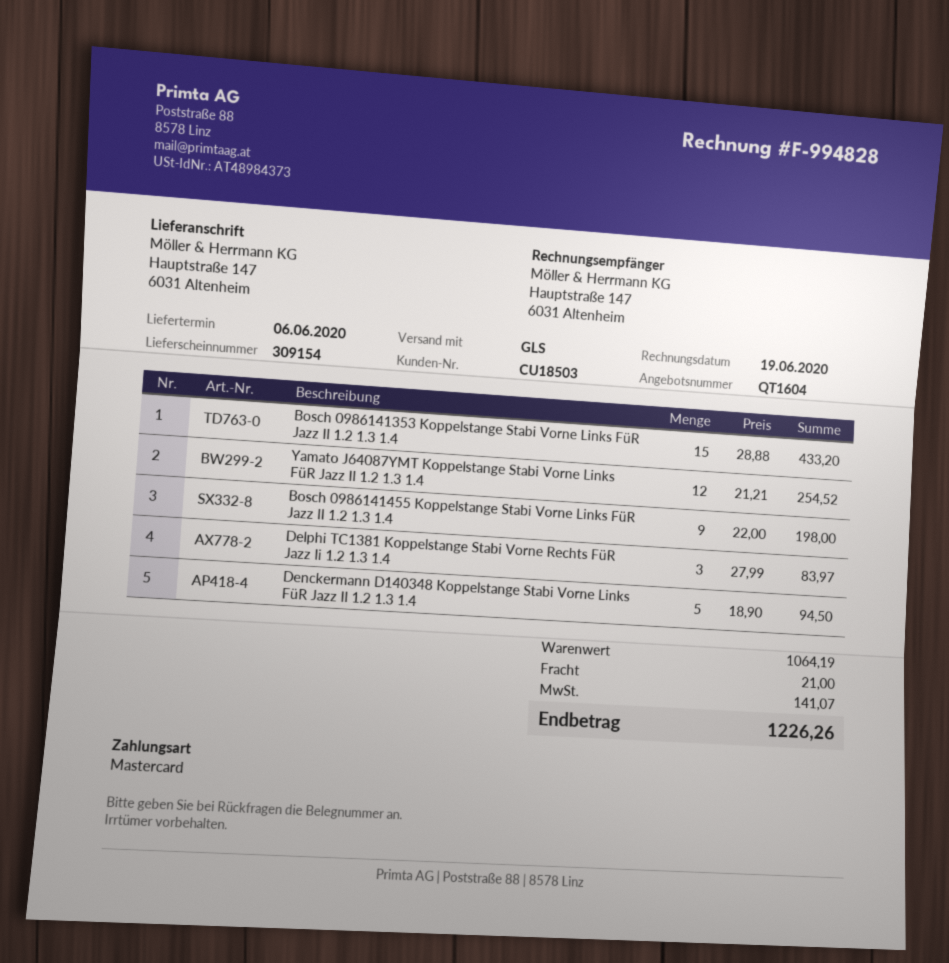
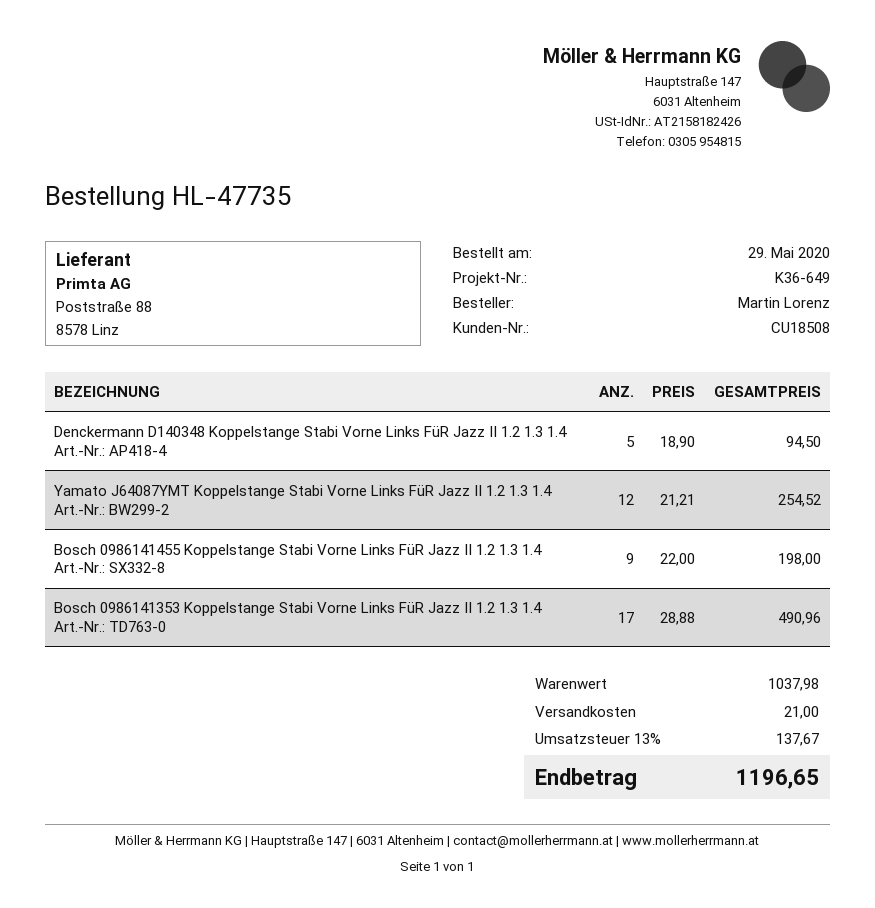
customer number: CU18503 -> CU18508
Bosch 0986141353 Koppelstange Stabi Vorne Links FüR Jazz II 1.2 1.3 1.4: 15 x 28.88 = 433.20 -> 17 x 28.88 = 490.96
Delphi TC1381 Koppelstange Stabi Vorne Rechts FüR Jazz Ii 1.2 1.3 1.4: 3 x 27.99 = 83.97 -> none
subtotal: 1064.19 -> 1037.98
tax: 141.07 -> 137.67
total: 1226.26 -> 1196.65

